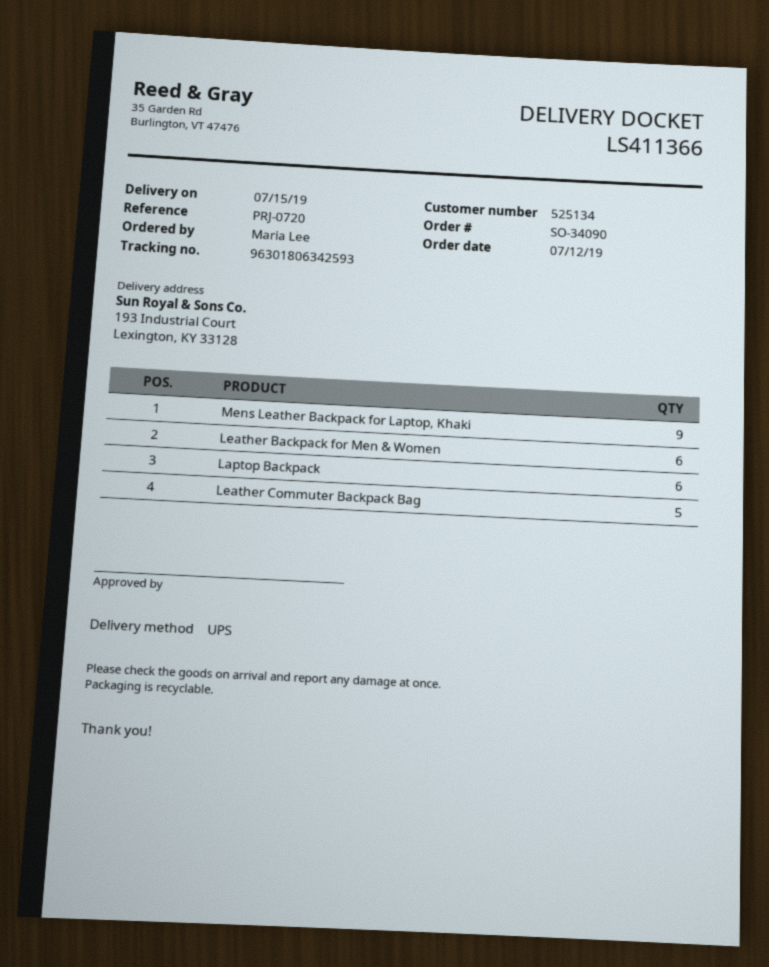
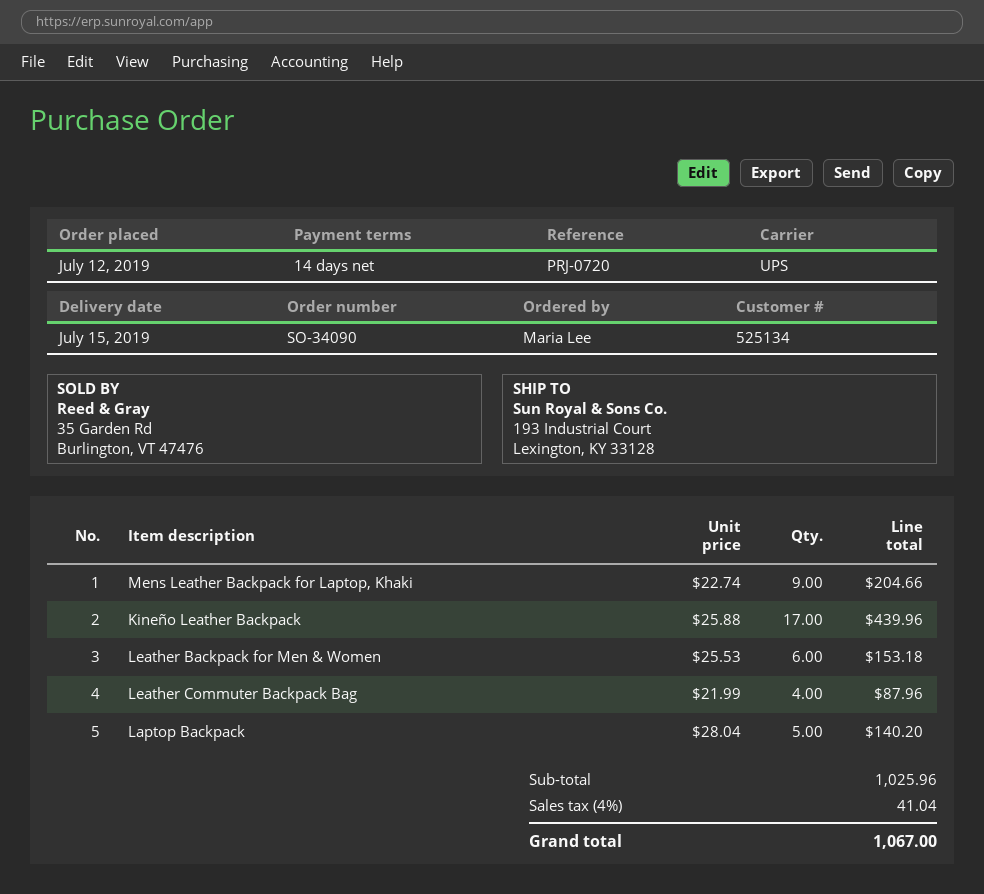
Laptop Backpack: 6 -> 5
Leather Commuter Backpack Bag: 5 -> 4
Kineño Leather Backpack: none -> 17

